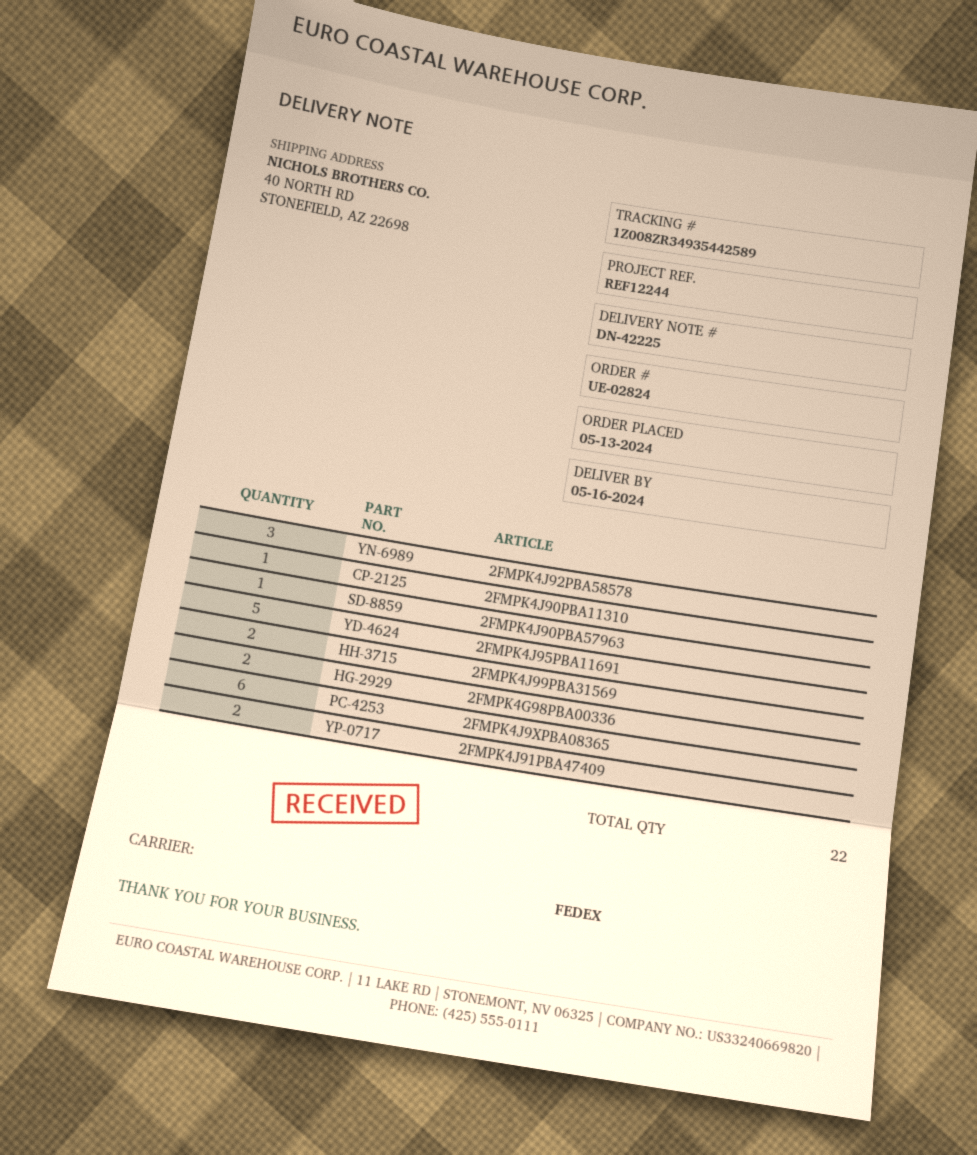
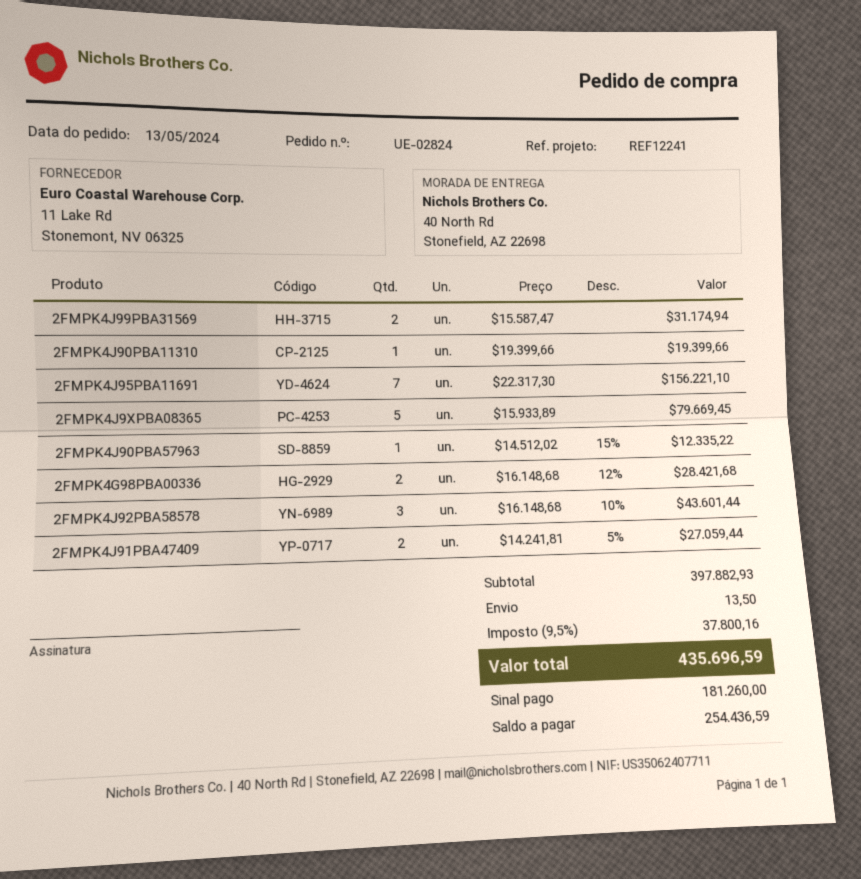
reference: REF12244 -> REF12241
2FMPK4J95PBA11691: 5 -> 7
2FMPK4J9XPBA08365: 6 -> 5

